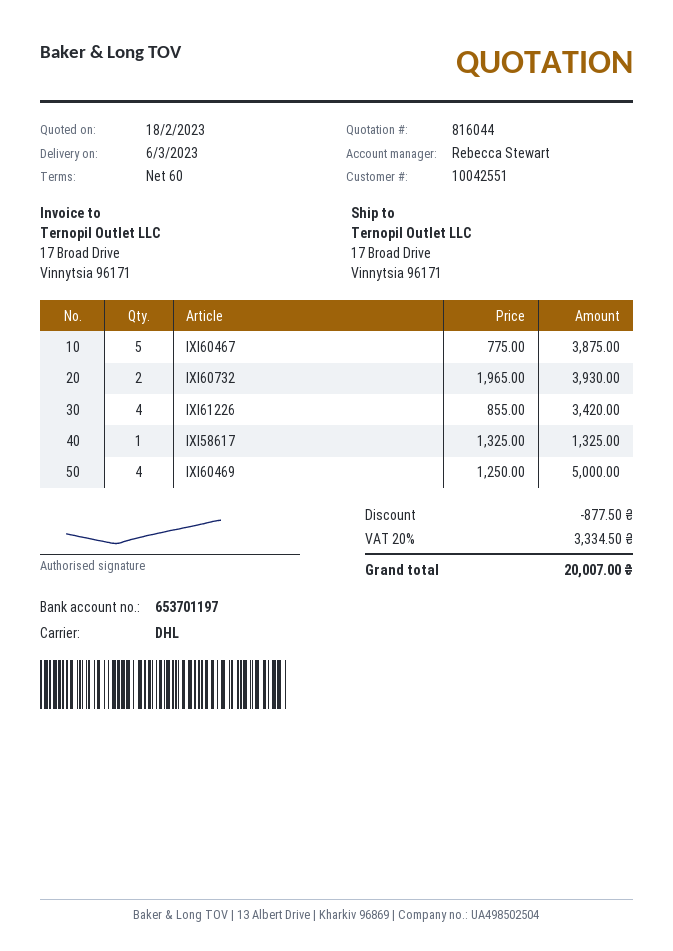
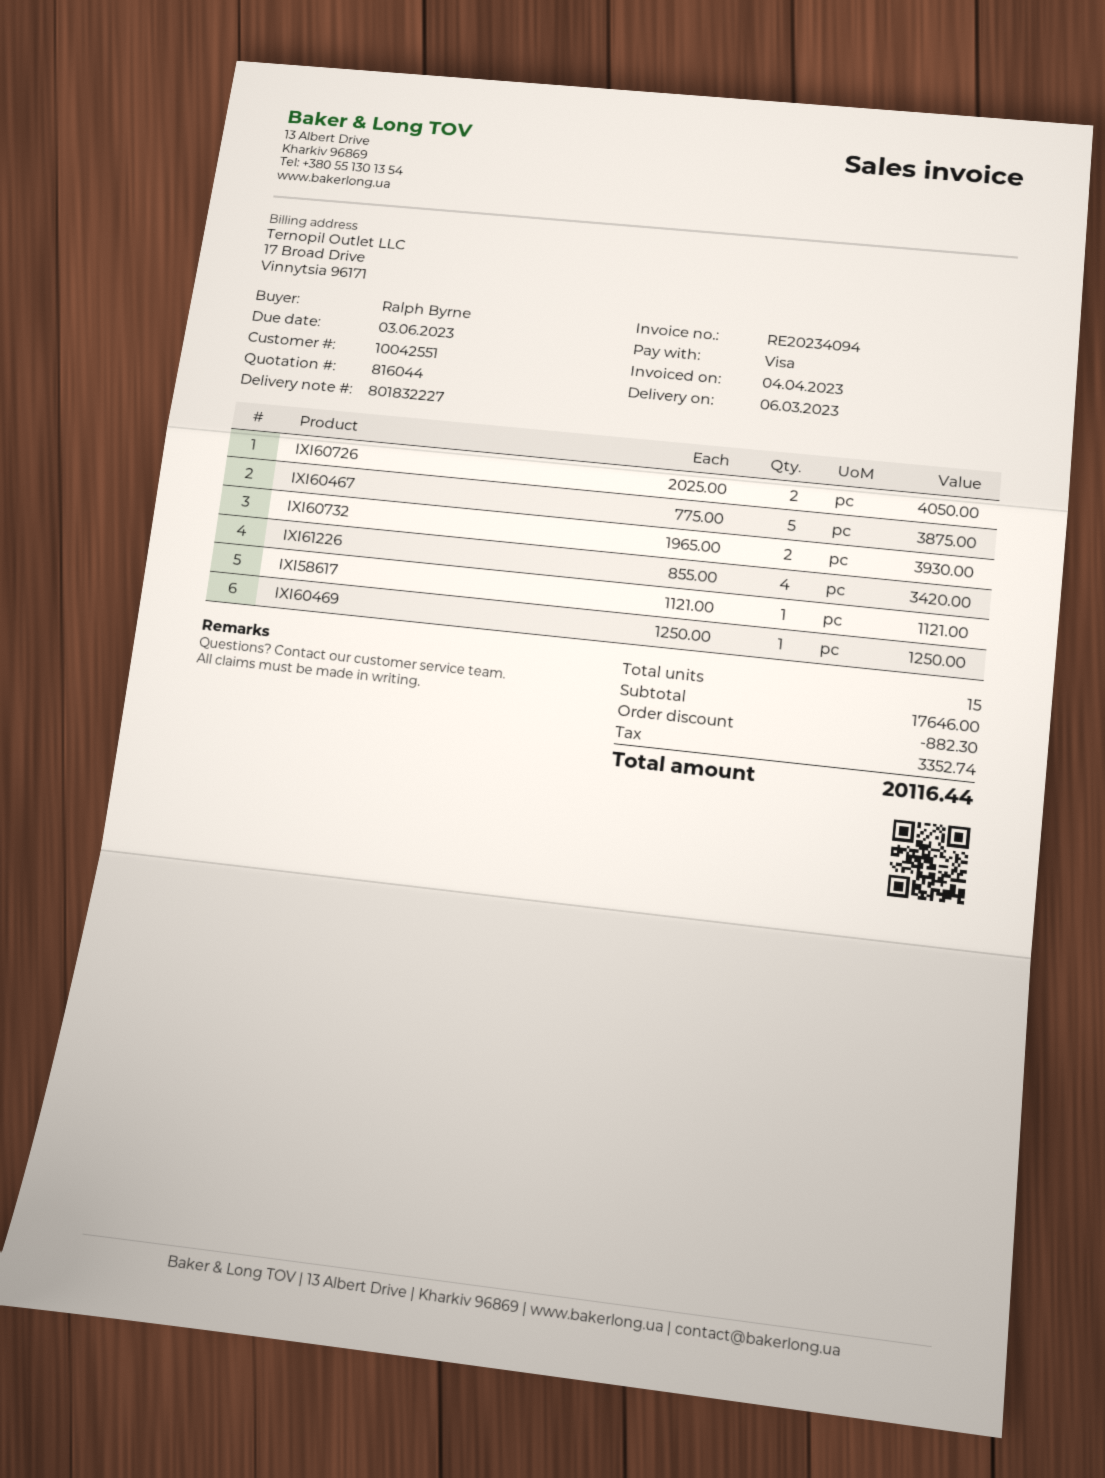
IXI58617: 1 x 1325.00 = 1325.00 -> 1 x 1121.00 = 1121.00
IXI60469: 4 x 1250.00 = 5000.00 -> 1 x 1250.00 = 1250.00
IXI60726: none -> 2 x 2025.00 = 4050.00
discount: 877.50 -> 882.30
tax: 3334.50 -> 3352.74
total: 20007.00 -> 20116.44

